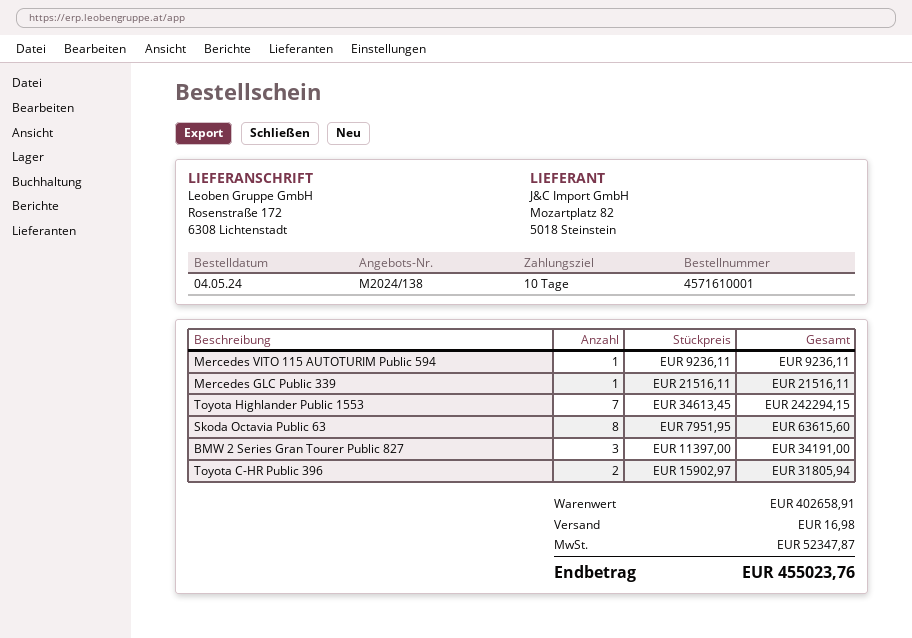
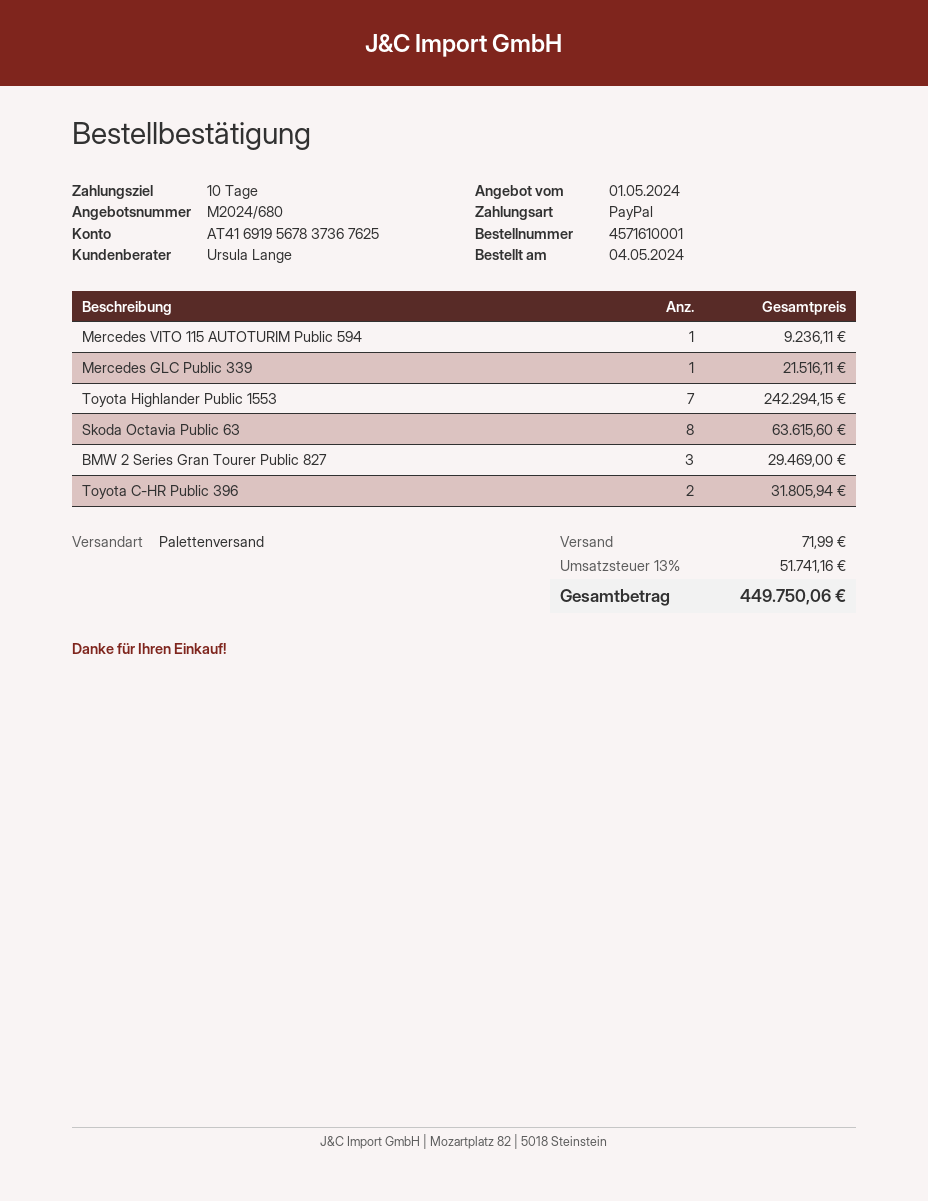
quote number: M2024/138 -> M2024/680
BMW 2 Series Gran Tourer Public 827: 3 for 34191.00 -> 3 for 29469.00
shipping: 16.98 -> 71.99
tax: 52347.87 -> 51741.16
total: 455023.76 -> 449750.06

